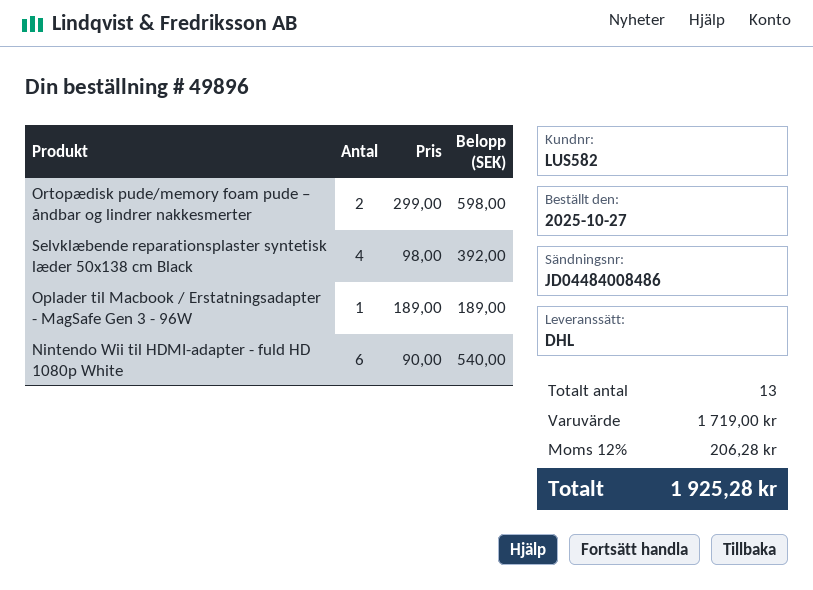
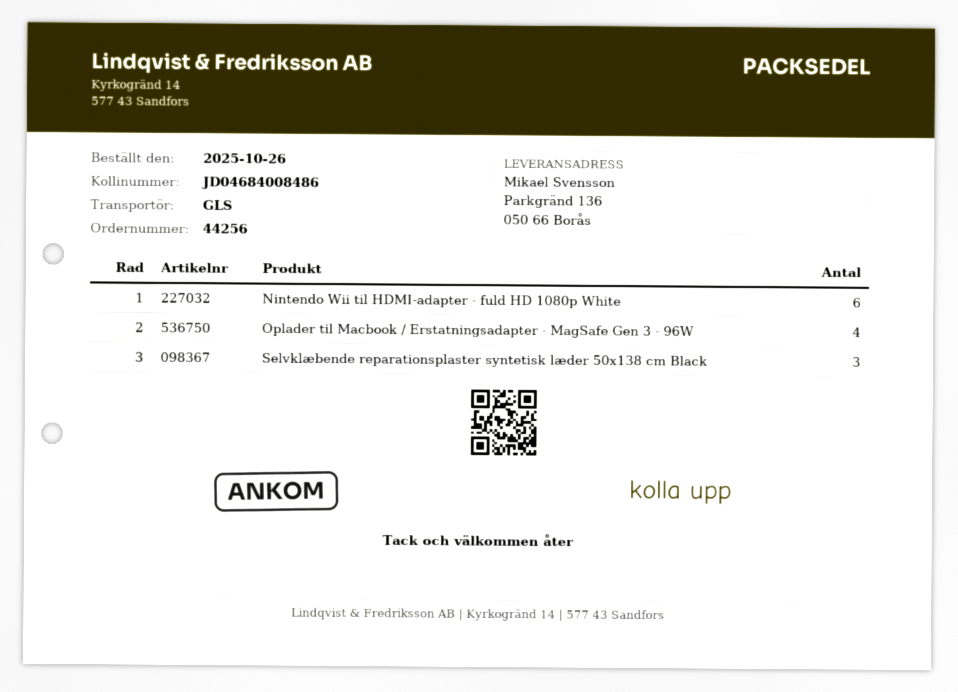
order number: 49896 -> 44256
order date: 2025-10-27 -> 2025-10-26
shipping method: DHL -> GLS
tracking number: JD04484008486 -> JD04684008486
Ortopædisk pude/memory foam pude – åndbar og lindrer nakkesmerter: 2 -> none
Selvklæbende reparationsplaster syntetisk læder 50x138 cm Black: 4 -> 3
Oplader til Macbook / Erstatningsadapter - MagSafe Gen 3 - 96W: 1 -> 4

